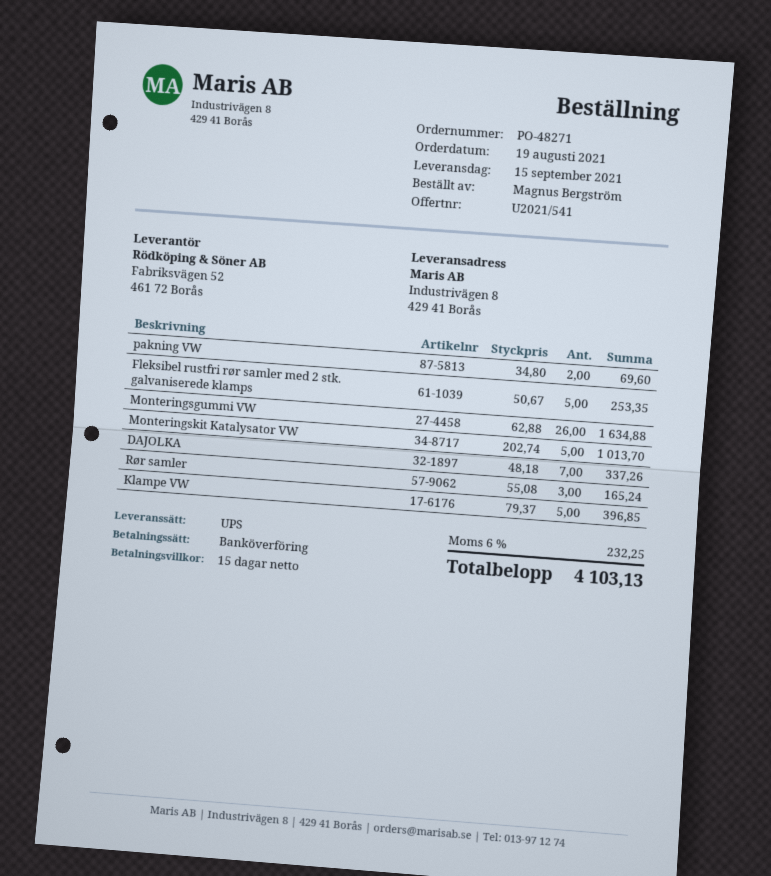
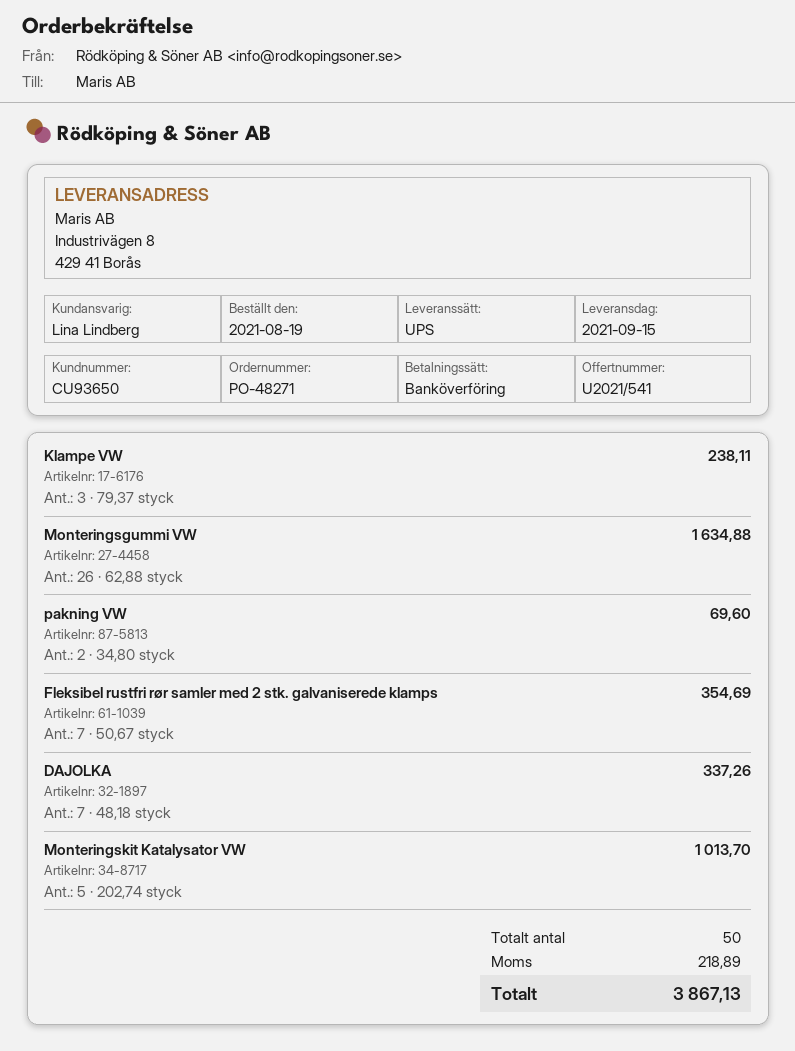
Fleksibel rustfri rør samler med 2 stk. galvaniserede klamps: 5 x 50.67 = 253.35 -> 7 x 50.67 = 354.69
Rør samler: 3 x 55.08 = 165.24 -> none
Klampe VW: 5 x 79.37 = 396.85 -> 3 x 79.37 = 238.11
tax: 232.25 -> 218.89
total: 4103.13 -> 3867.13

